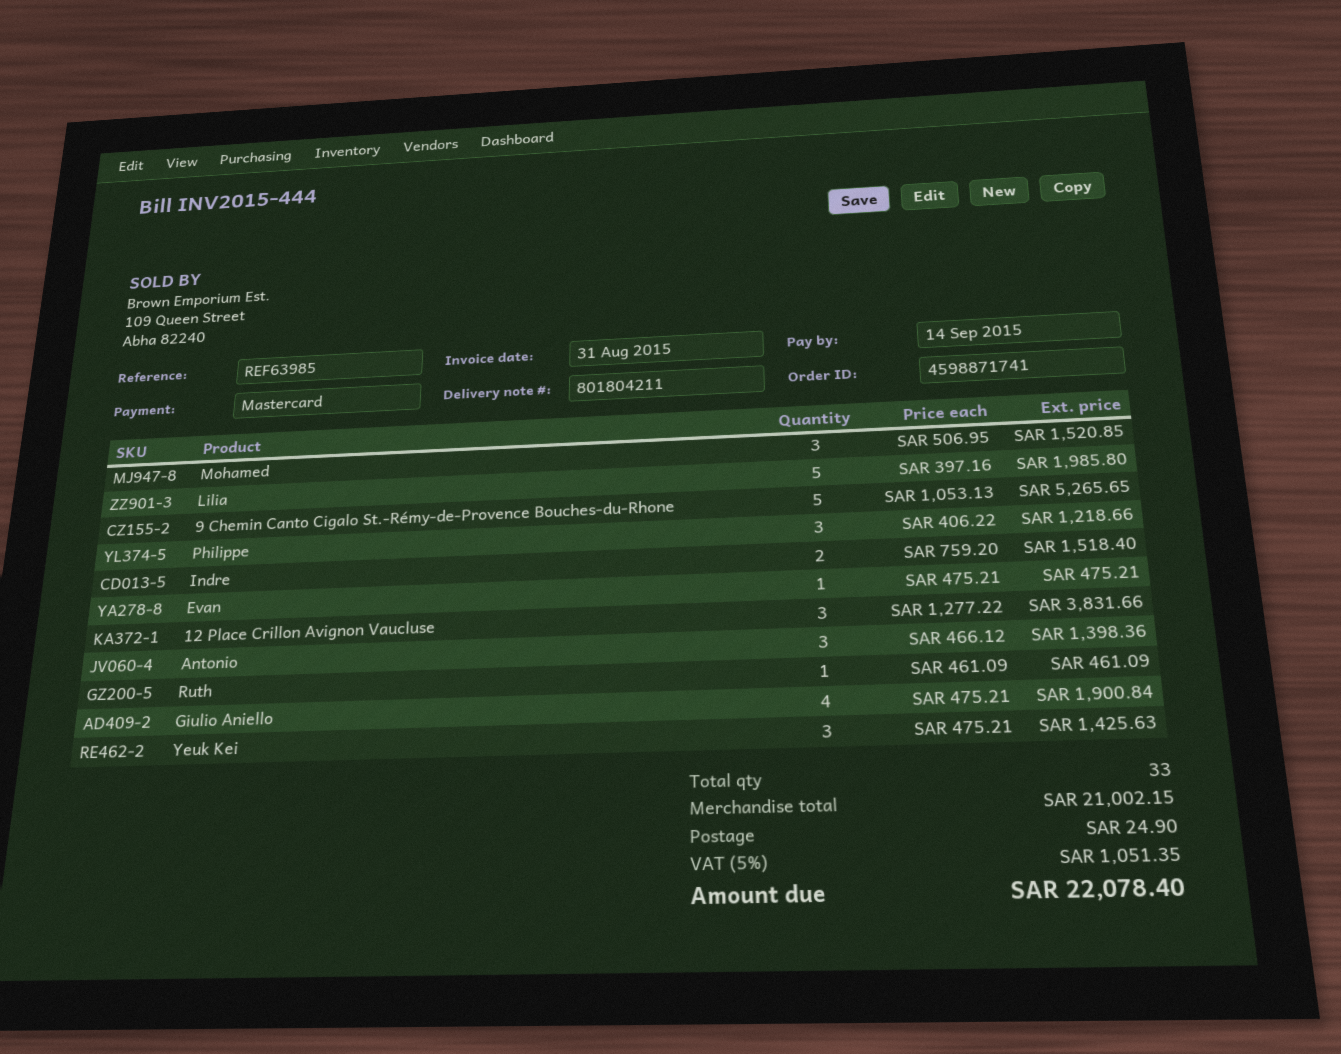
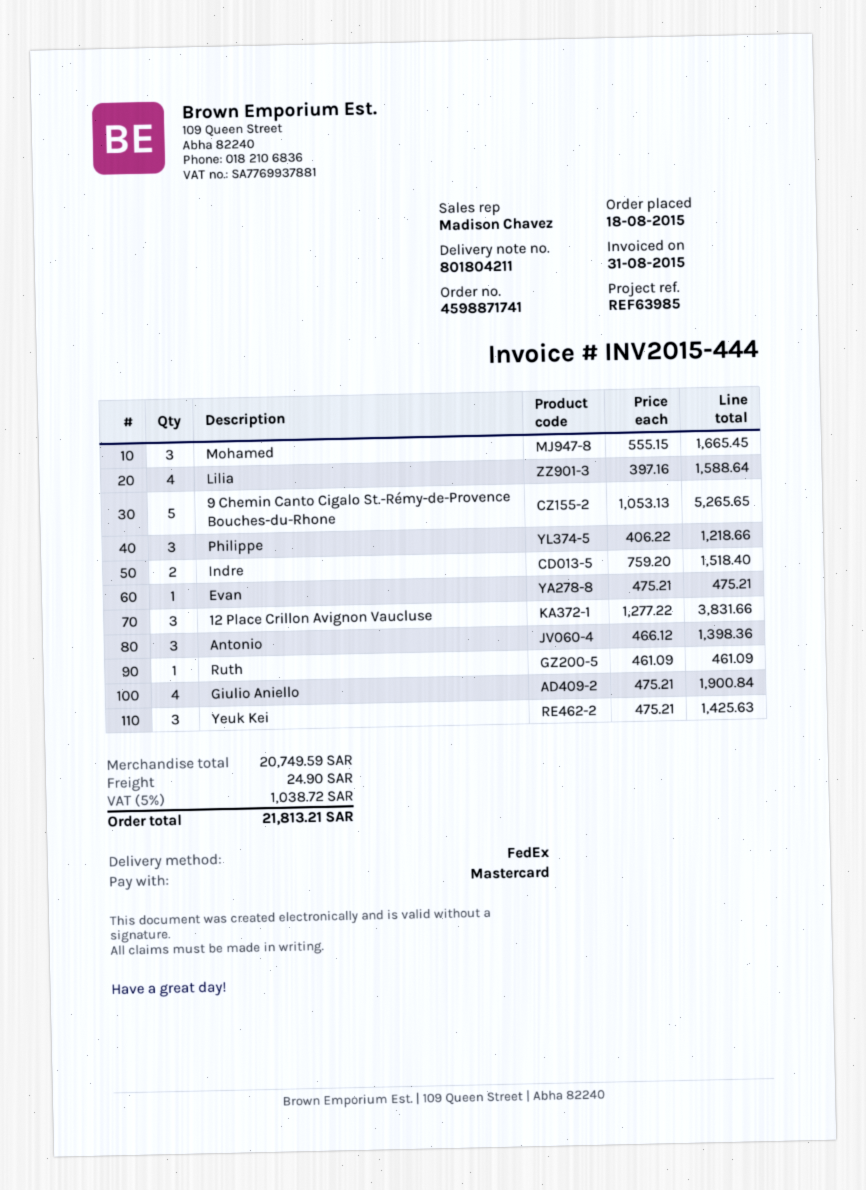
Mohamed: 3 x 506.95 = 1520.85 -> 3 x 555.15 = 1665.45
Lilia: 5 x 397.16 = 1985.80 -> 4 x 397.16 = 1588.64
subtotal: 21002.15 -> 20749.59
tax: 5% = 1051.35 -> 5% = 1038.72
total: 22078.40 -> 21813.21

